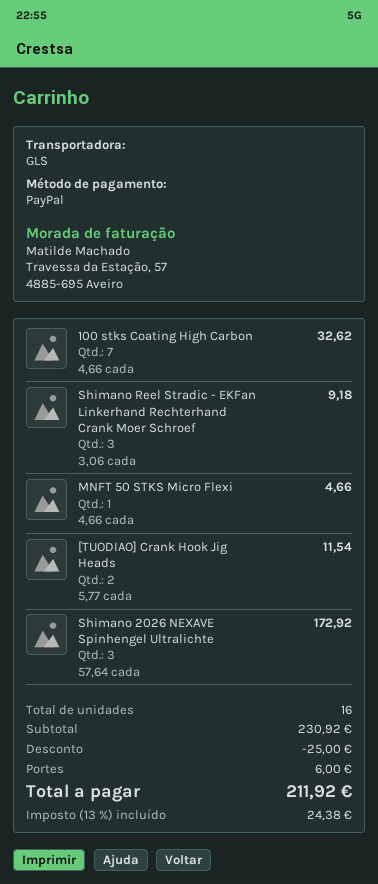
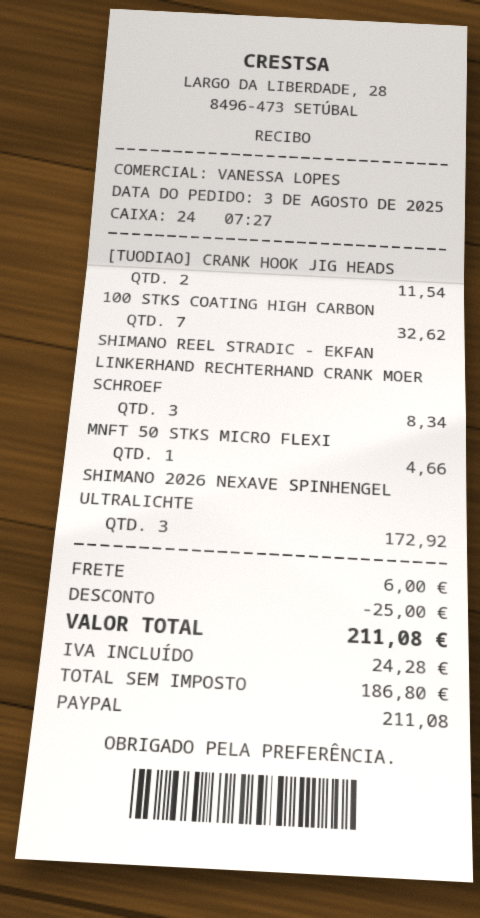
Shimano Reel Stradic - EKFan Linkerhand Rechterhand Crank Moer Schroef: 3 for 9.18 -> 3 for 8.34
tax: 24.38 -> 24.28
total: 211.92 -> 211.08

